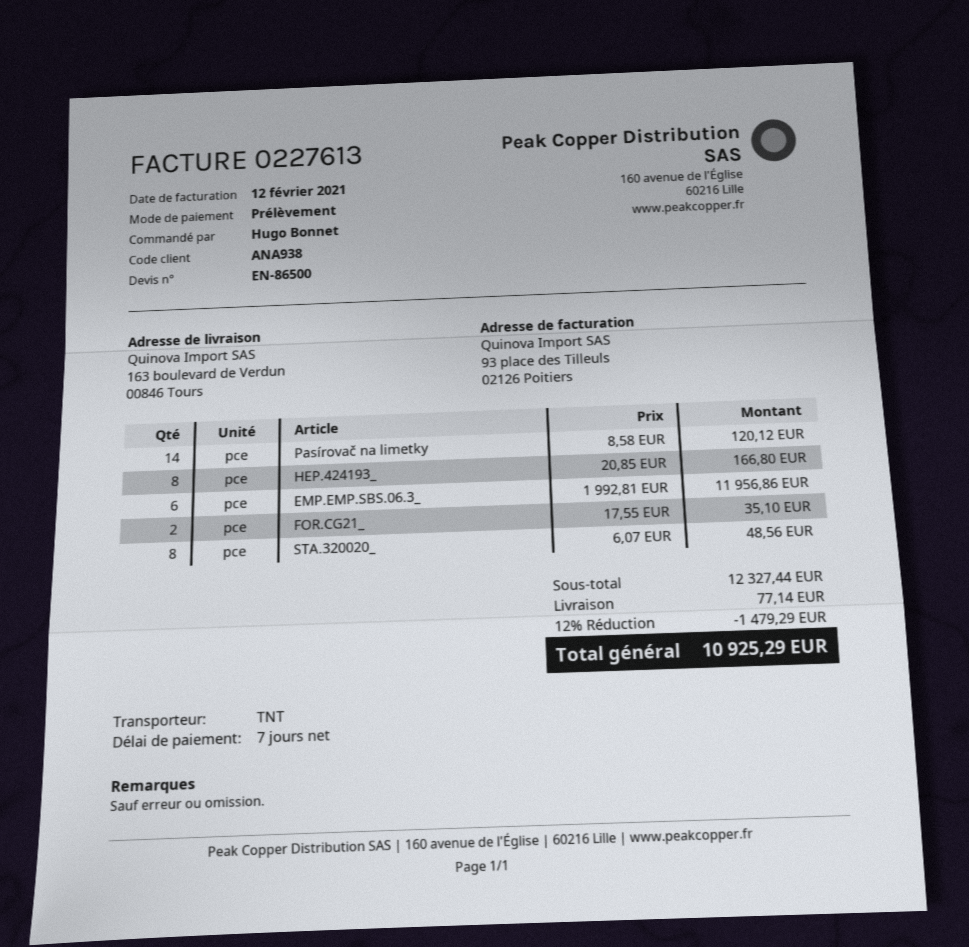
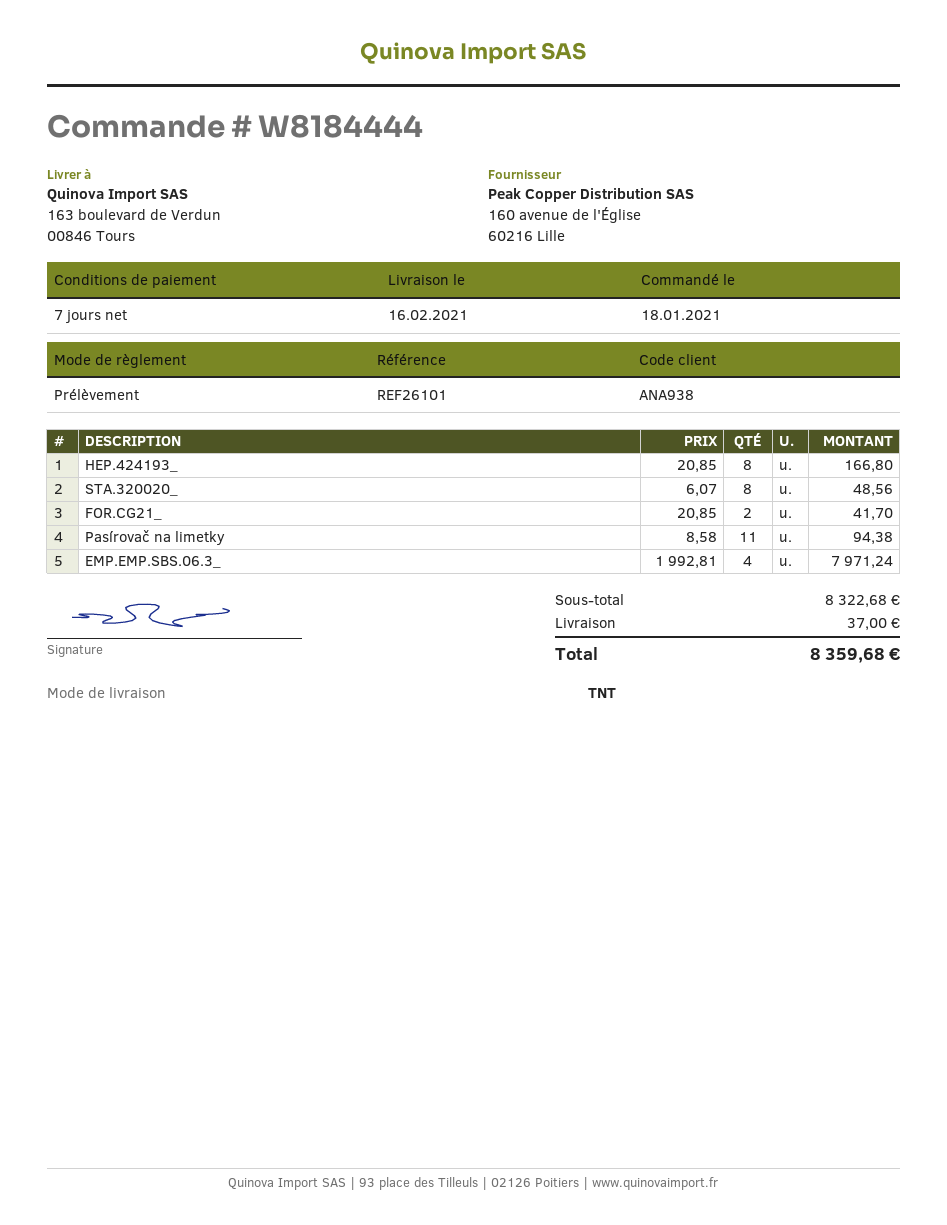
Pasírovač na limetky: 14 x 8.58 = 120.12 -> 11 x 8.58 = 94.38
EMP.EMP.SBS.06.3_: 6 x 1992.81 = 11956.86 -> 4 x 1992.81 = 7971.24
FOR.CG21_: 2 x 17.55 = 35.10 -> 2 x 20.85 = 41.70
subtotal: 12327.44 -> 8322.68
discount: 12% = 1479.29 -> none
shipping: 77.14 -> 37.00
total: 10925.29 -> 8359.68

